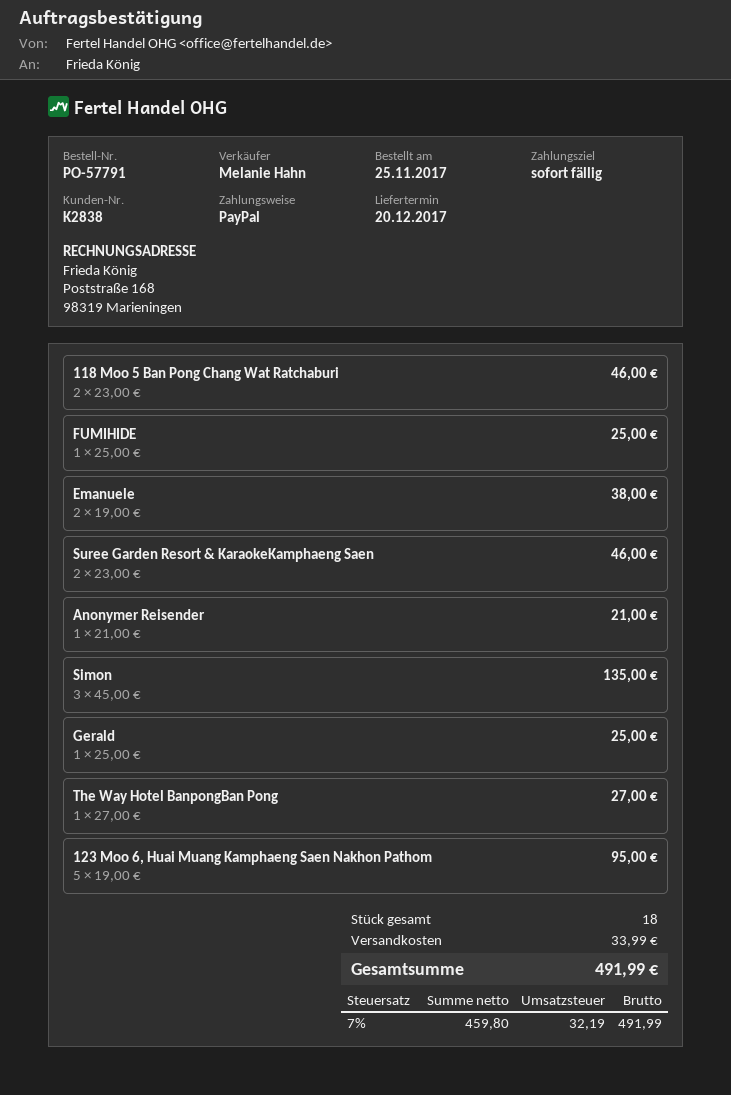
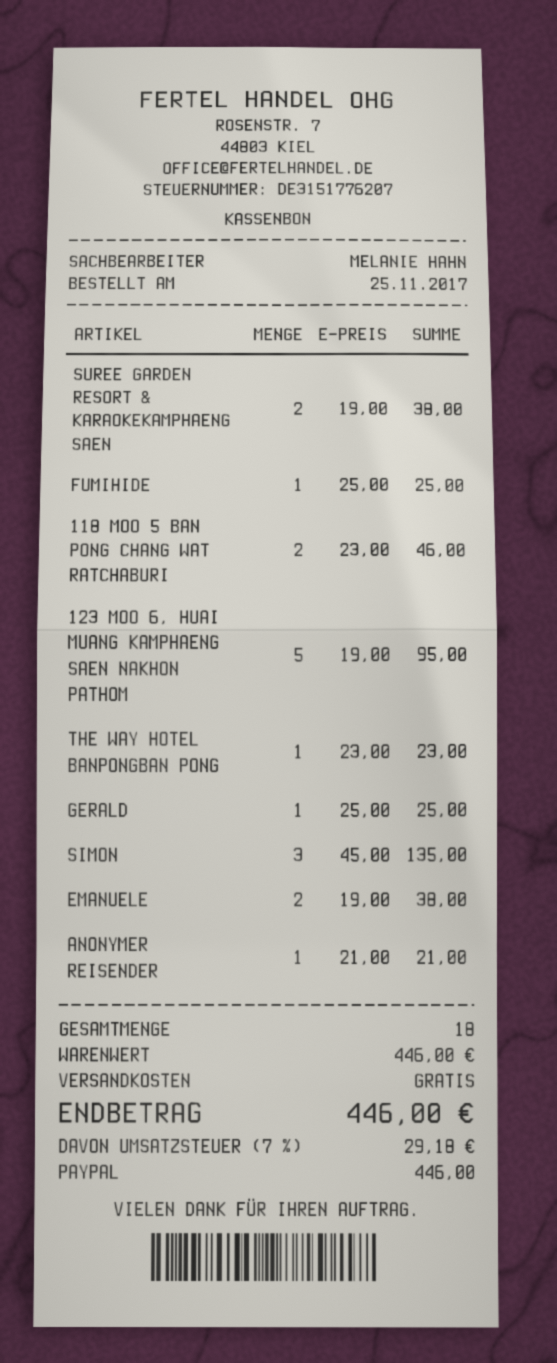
Suree Garden Resort & KaraokeKamphaeng Saen: 2 x 23.00 = 46.00 -> 2 x 19.00 = 38.00
The Way Hotel BanpongBan Pong: 1 x 27.00 = 27.00 -> 1 x 23.00 = 23.00
shipping: 33.99 -> 0.00
tax: 7% = 32.19 -> 7% = 29.18
total: 491.99 -> 446.00

